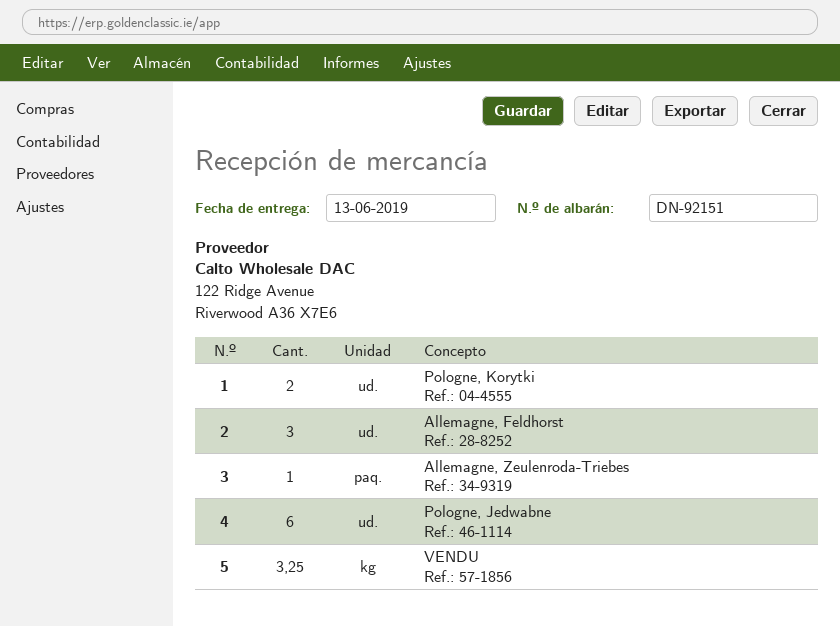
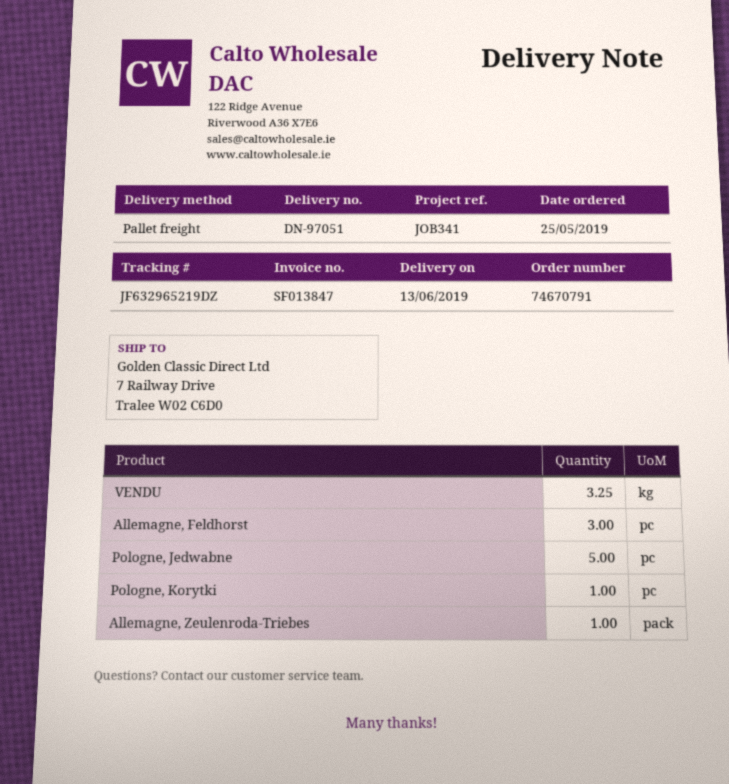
delivery note number: DN-92151 -> DN-97051
Pologne, Korytki: 2 -> 1
Pologne, Jedwabne: 6 -> 5

